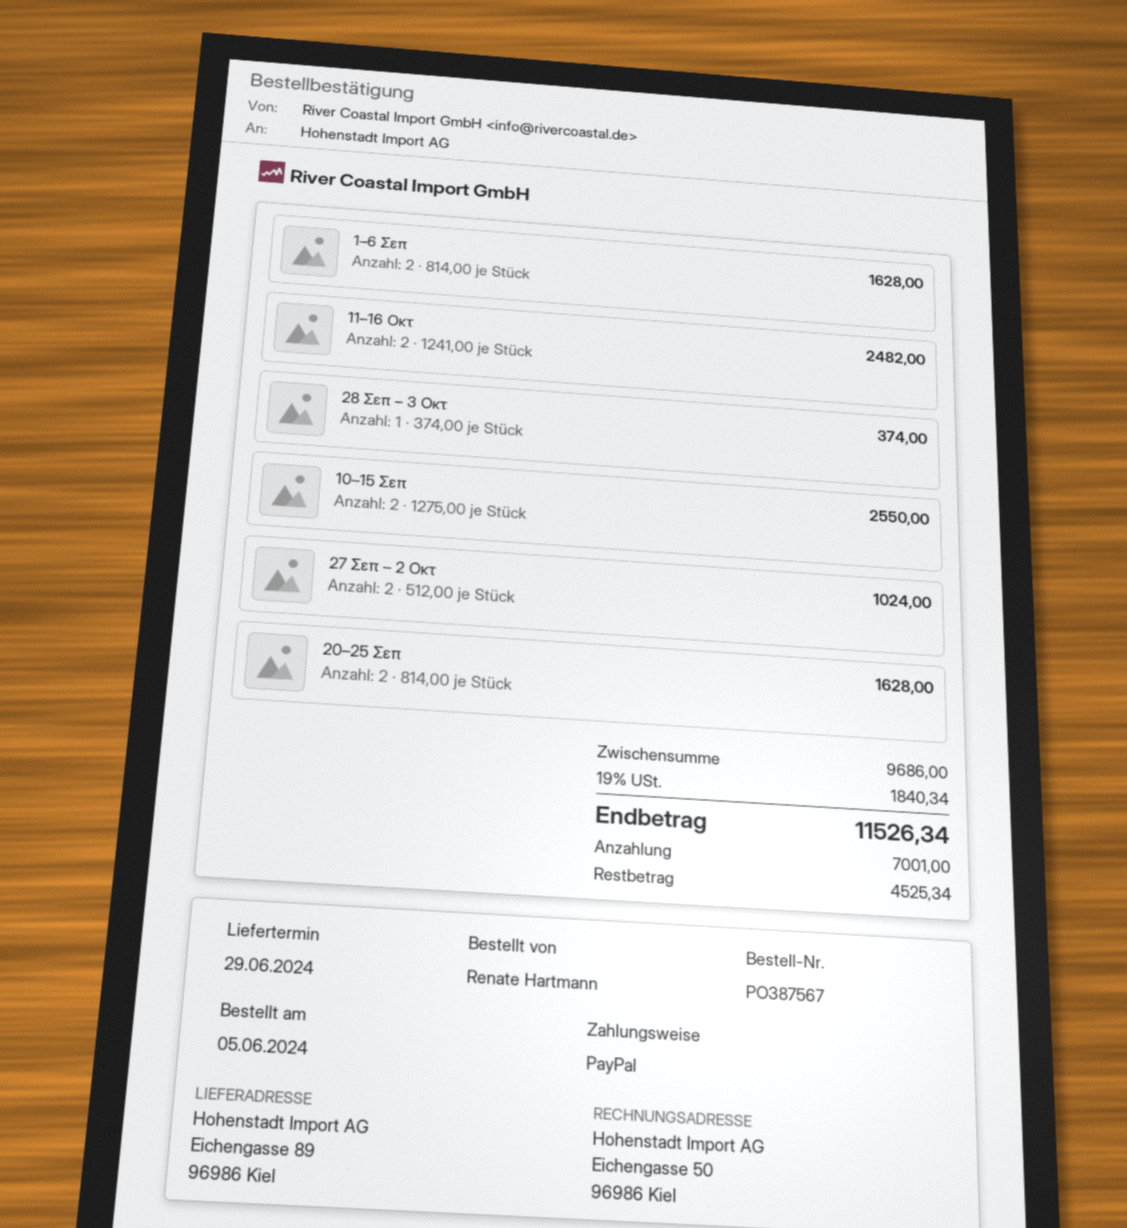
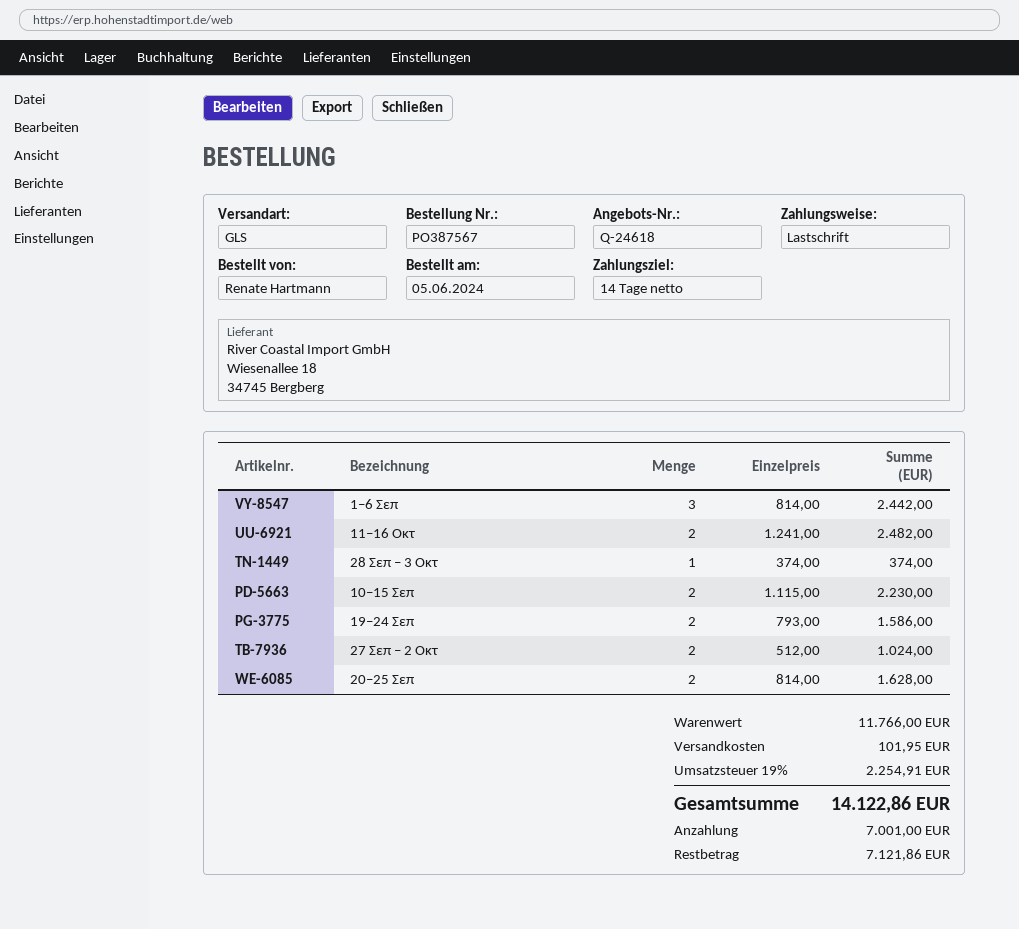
payment method: PayPal -> direct debit
1–6 Σεπ: 2 x 814.00 = 1628.00 -> 3 x 814.00 = 2442.00
10–15 Σεπ: 2 x 1275.00 = 2550.00 -> 2 x 1115.00 = 2230.00
19–24 Σεπ: none -> 2 x 793.00 = 1586.00
subtotal: 9686.00 -> 11766.00
shipping: none -> 101.95
tax: 19% = 1840.34 -> 19% = 2254.91
total: 11526.34 -> 14122.86
balance: 4525.34 -> 7121.86

